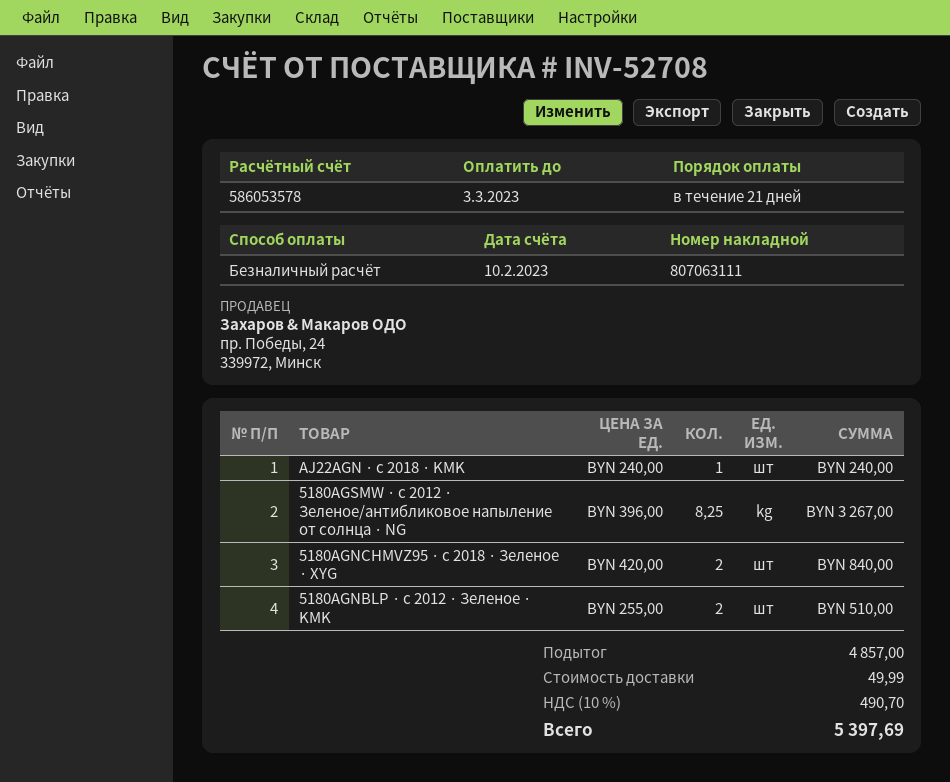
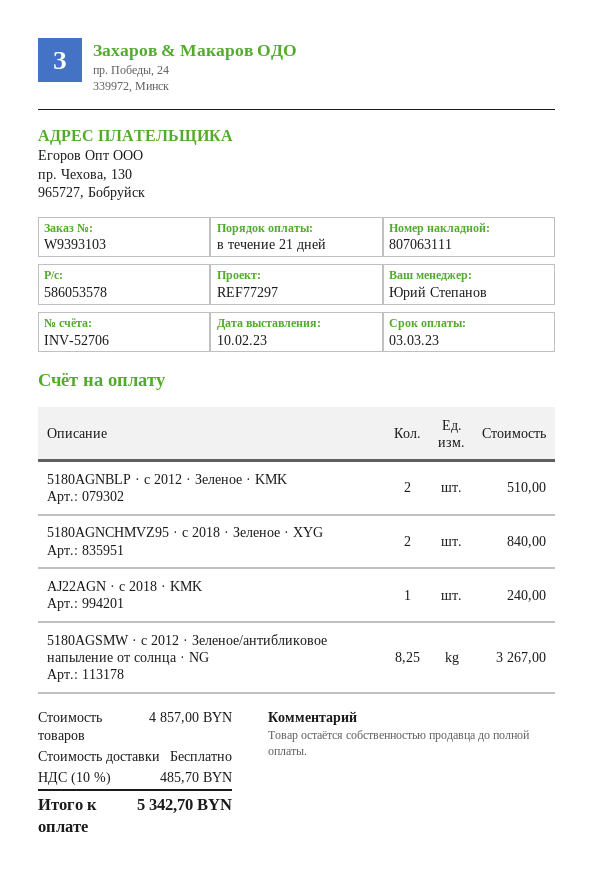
invoice number: INV-52708 -> INV-52706
shipping: 49.99 -> 0.00
tax: 10% = 490.70 -> 10% = 485.70
total: 5397.69 -> 5342.70

